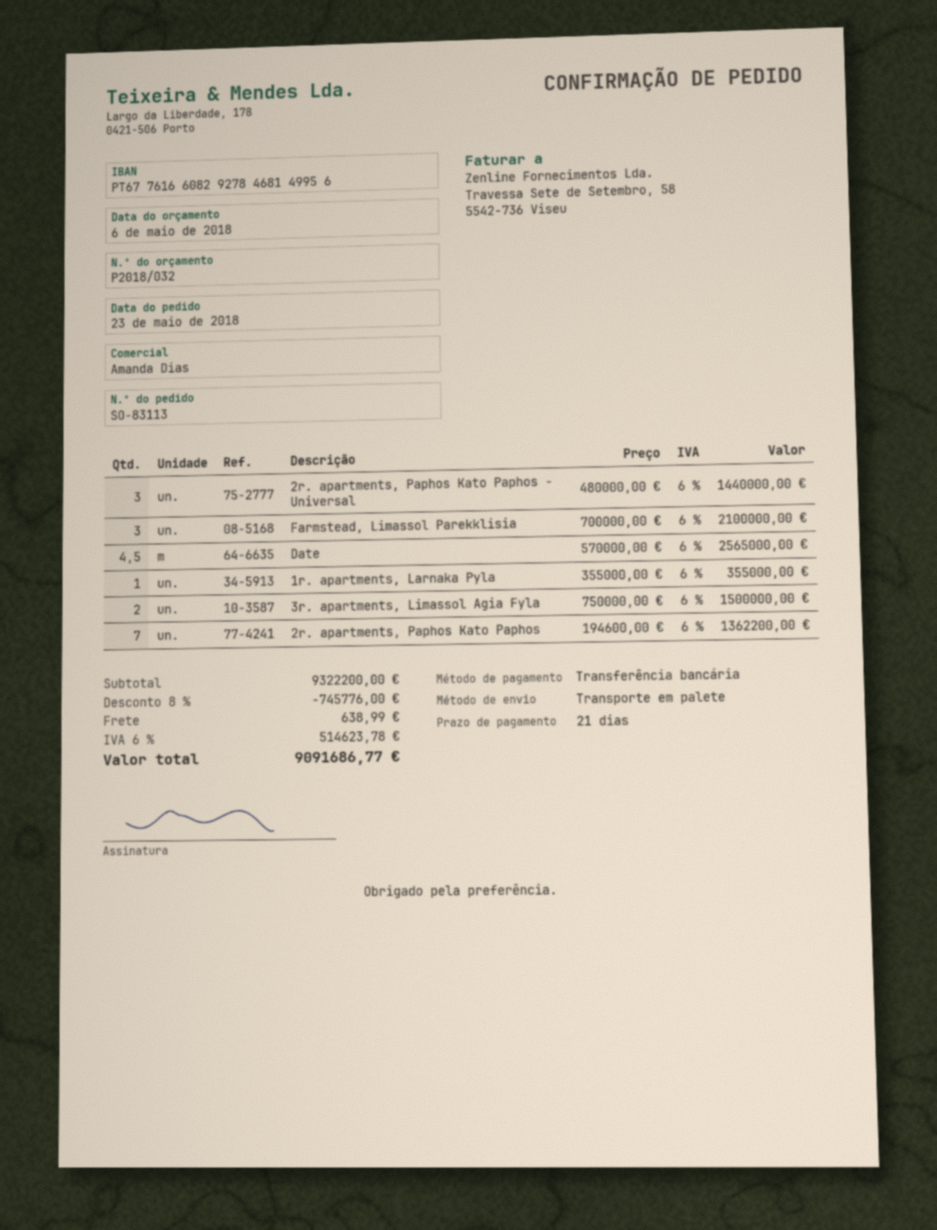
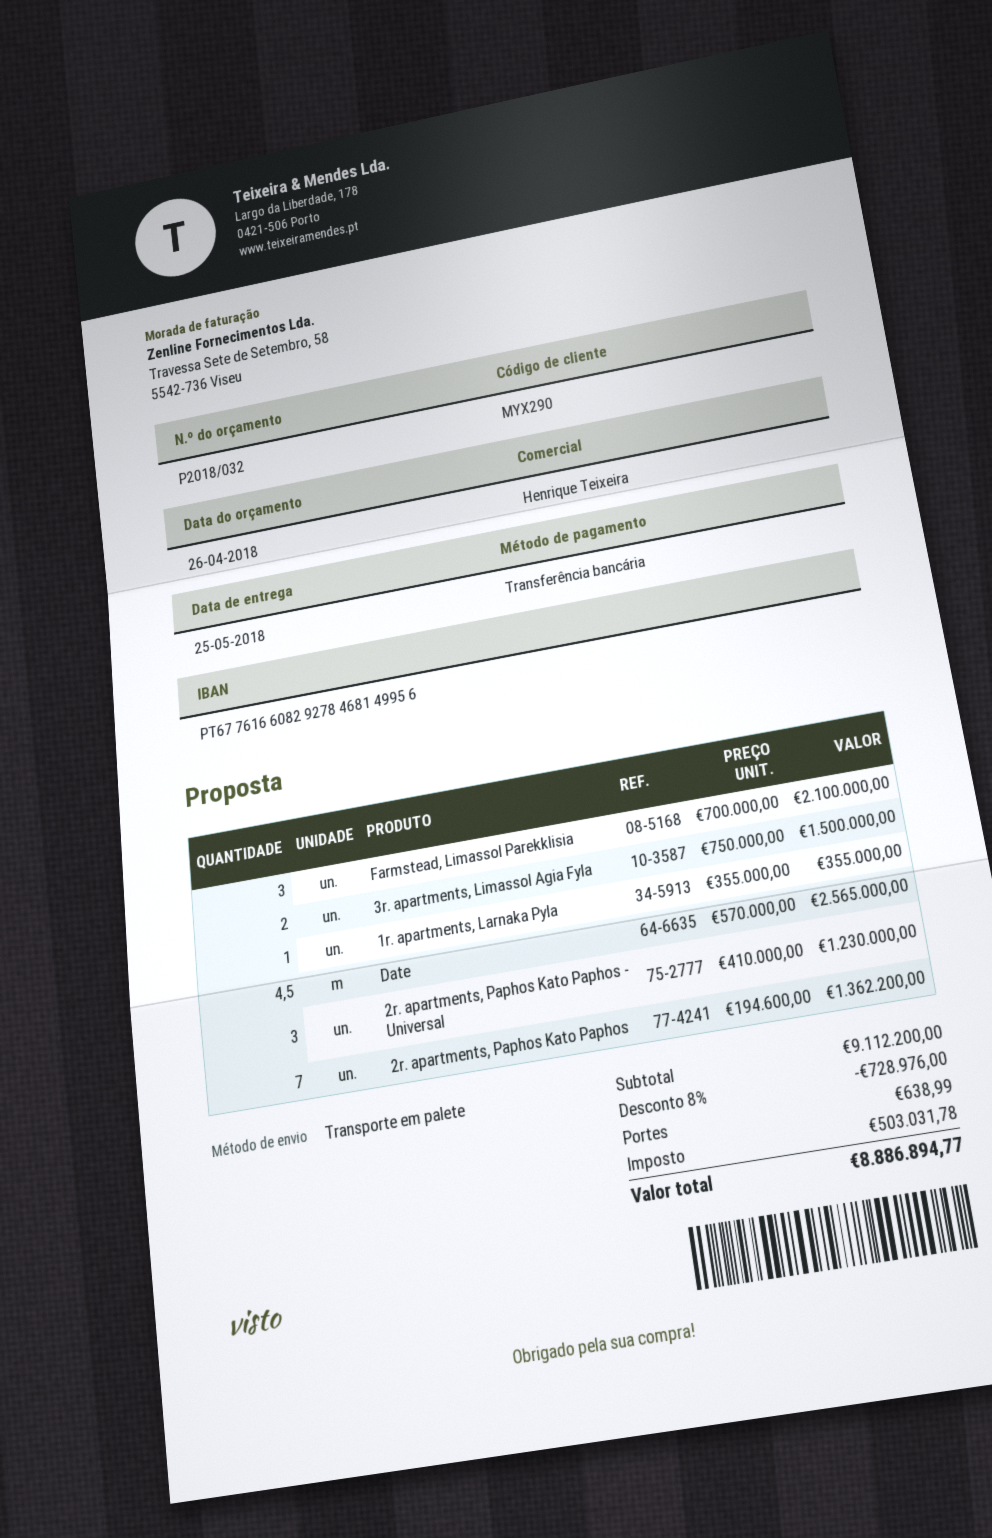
quote date: 2018-05-06 -> 2018-04-26
sales rep: Amanda Dias -> Henrique Teixeira
2r. apartments, Paphos Kato Paphos - Universal: 3 x 480000.00 = 1440000.00 -> 3 x 410000.00 = 1230000.00
subtotal: 9322200.00 -> 9112200.00
discount: 8% = 745776.00 -> 8% = 728976.00
tax: 514623.78 -> 503031.78
total: 9091686.77 -> 8886894.77

